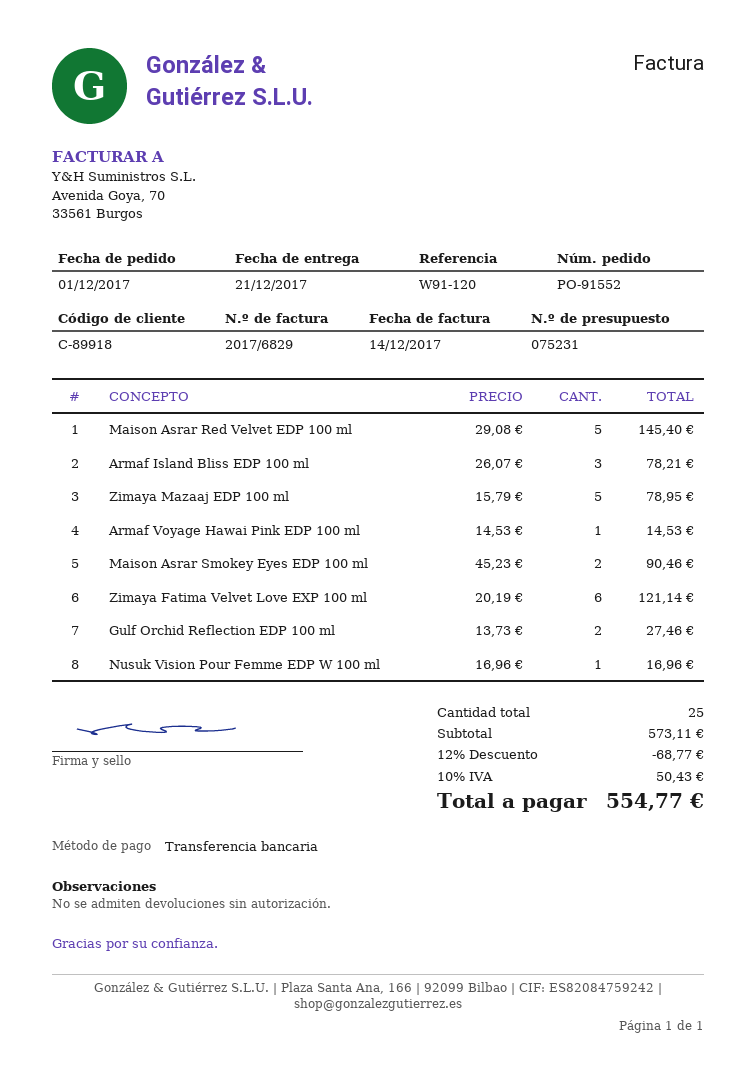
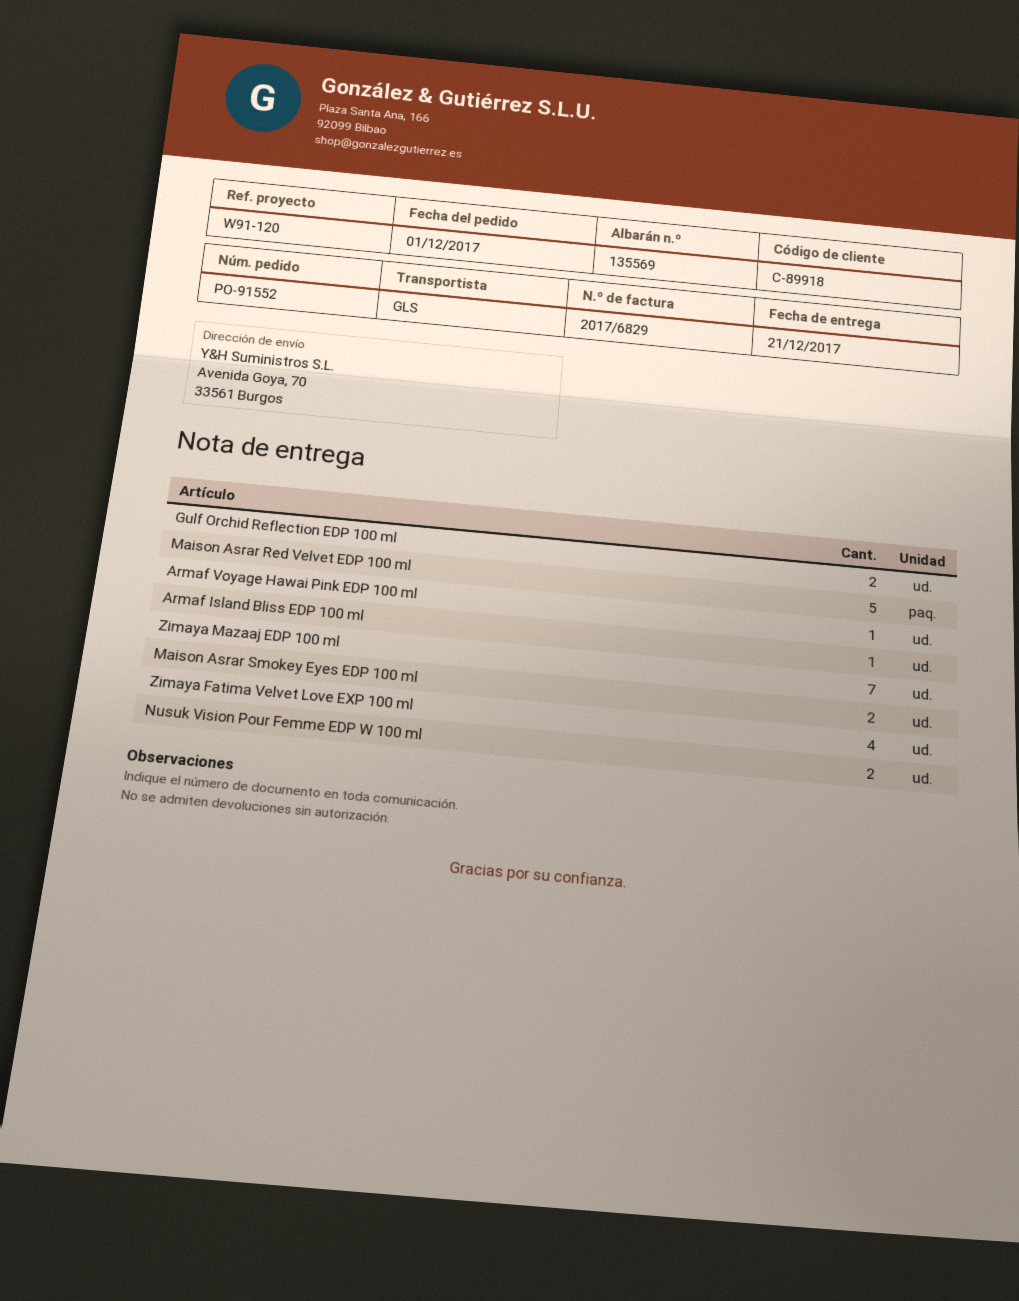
Armaf Island Bliss EDP 100 ml: 3 -> 1
Zimaya Mazaaj EDP 100 ml: 5 -> 7
Zimaya Fatima Velvet Love EXP 100 ml: 6 -> 4
Nusuk Vision Pour Femme EDP W 100 ml: 1 -> 2

